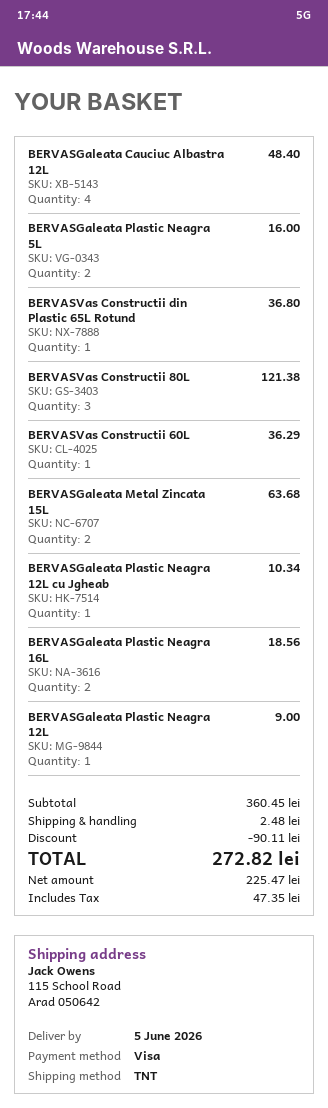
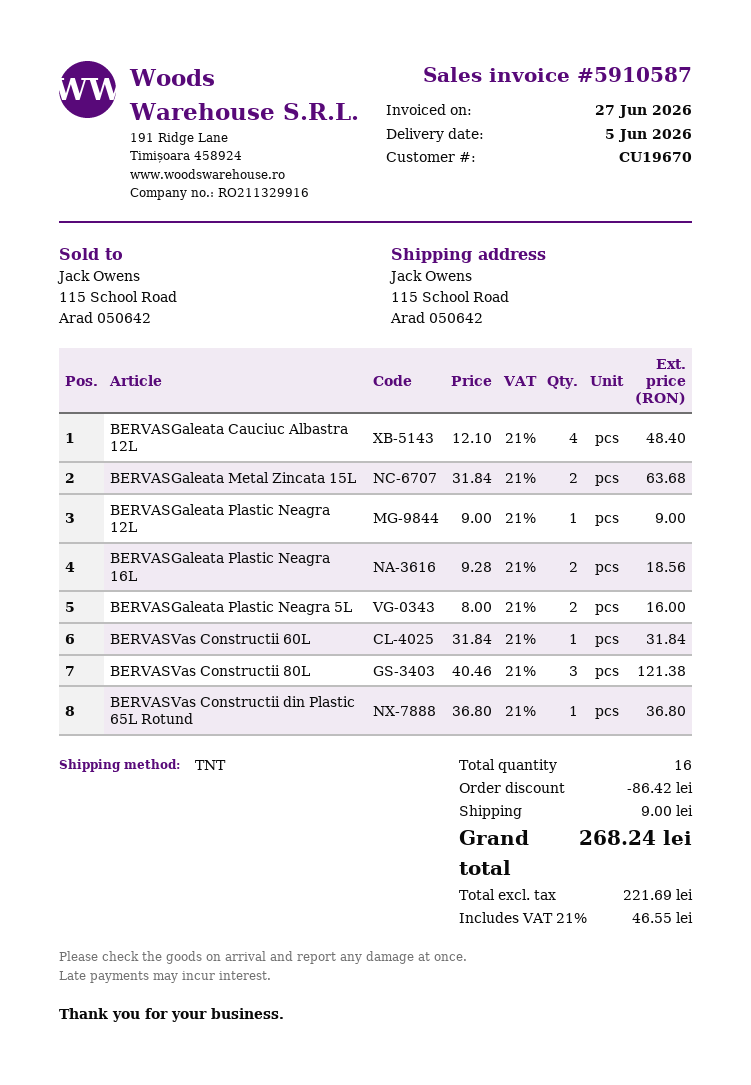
BERVASVas Constructii 60L: 1 for 36.29 -> 1 for 31.84
BERVASGaleata Plastic Neagra 12L cu Jgheab: 1 for 10.34 -> none
discount: 90.11 -> 86.42
shipping: 2.48 -> 9.00
net: 225.47 -> 221.69
tax: 47.35 -> 46.55
total: 272.82 -> 268.24

